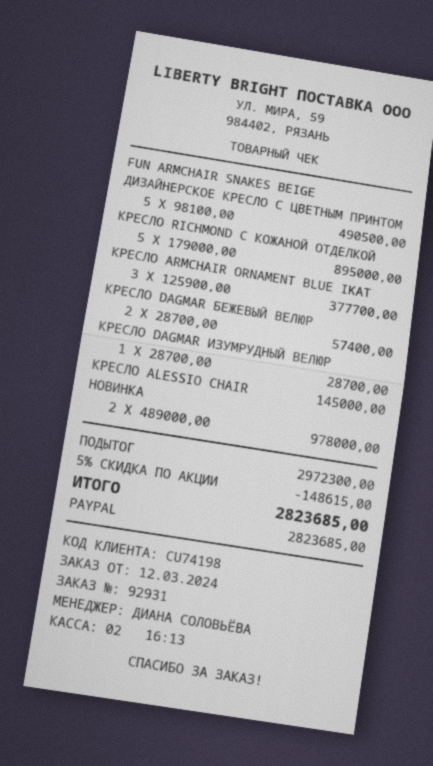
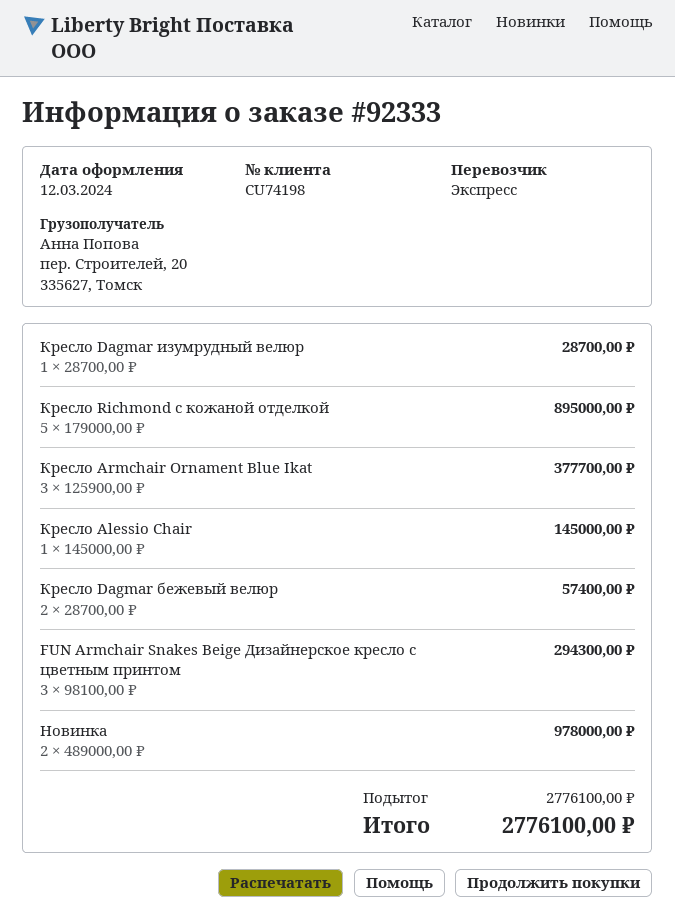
order number: 92931 -> 92333
FUN ARMCHAIR SNAKES BEIGE ДИЗАЙНЕРСКОЕ КРЕСЛО С ЦВЕТНЫМ ПРИНТОМ: 5 x 98100.00 = 490500.00 -> 3 x 98100.00 = 294300.00
subtotal: 2972300.00 -> 2776100.00
discount: 5% = 148615.00 -> none
total: 2823685.00 -> 2776100.00

